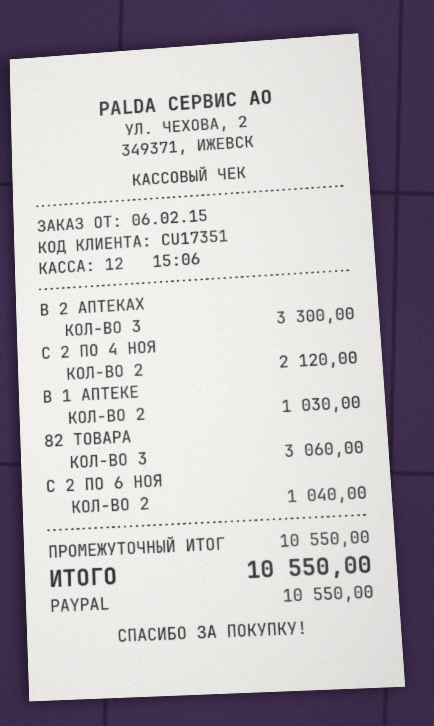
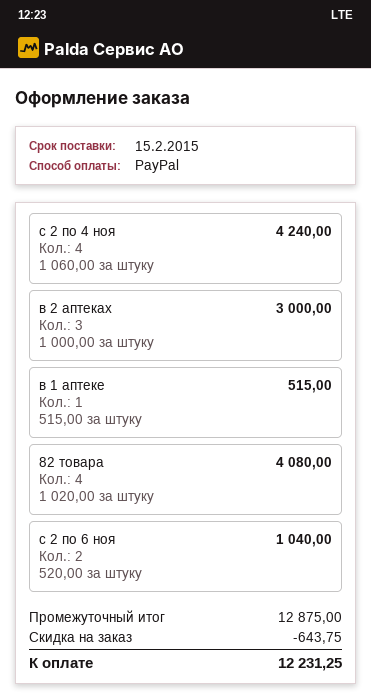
В 2 АПТЕКАХ: 3 for 3300.00 -> 3 for 3000.00
С 2 ПО 4 НОЯ: 2 for 2120.00 -> 4 for 4240.00
В 1 АПТЕКЕ: 2 for 1030.00 -> 1 for 515.00
82 ТОВАРА: 3 for 3060.00 -> 4 for 4080.00
subtotal: 10550.00 -> 12875.00
discount: none -> 643.75
total: 10550.00 -> 12231.25

